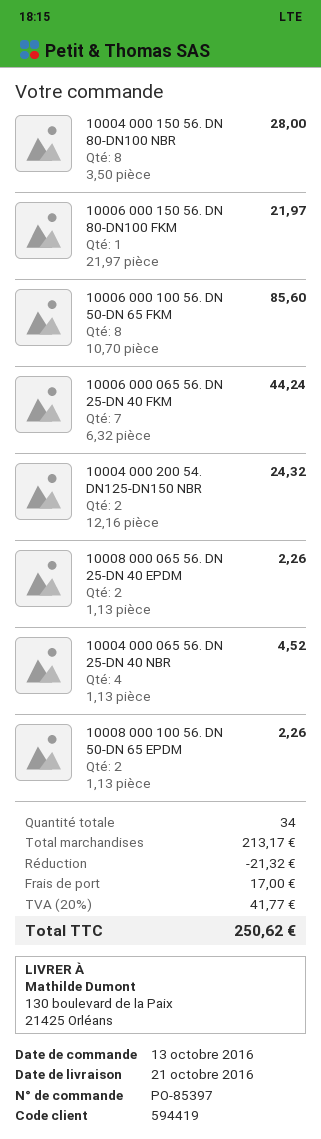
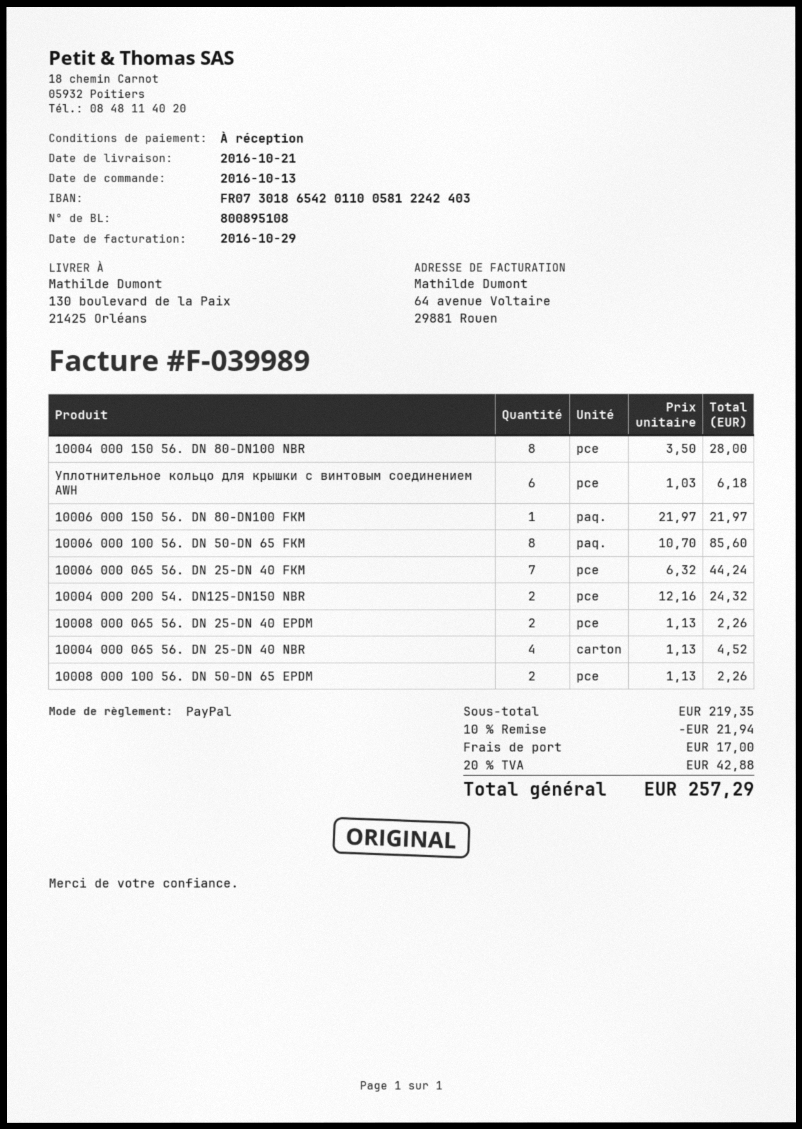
Уплотнительное кольцо для крышки с винтовым соединением AWH: none -> 6 x 1.03 = 6.18
subtotal: 213.17 -> 219.35
discount: 21.32 -> 21.94
tax: 20% = 41.77 -> 20% = 42.88
total: 250.62 -> 257.29

